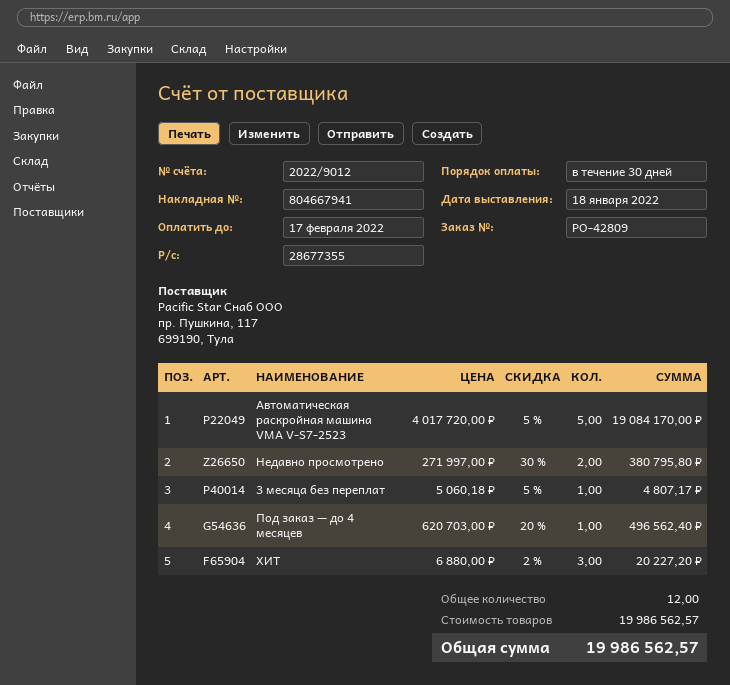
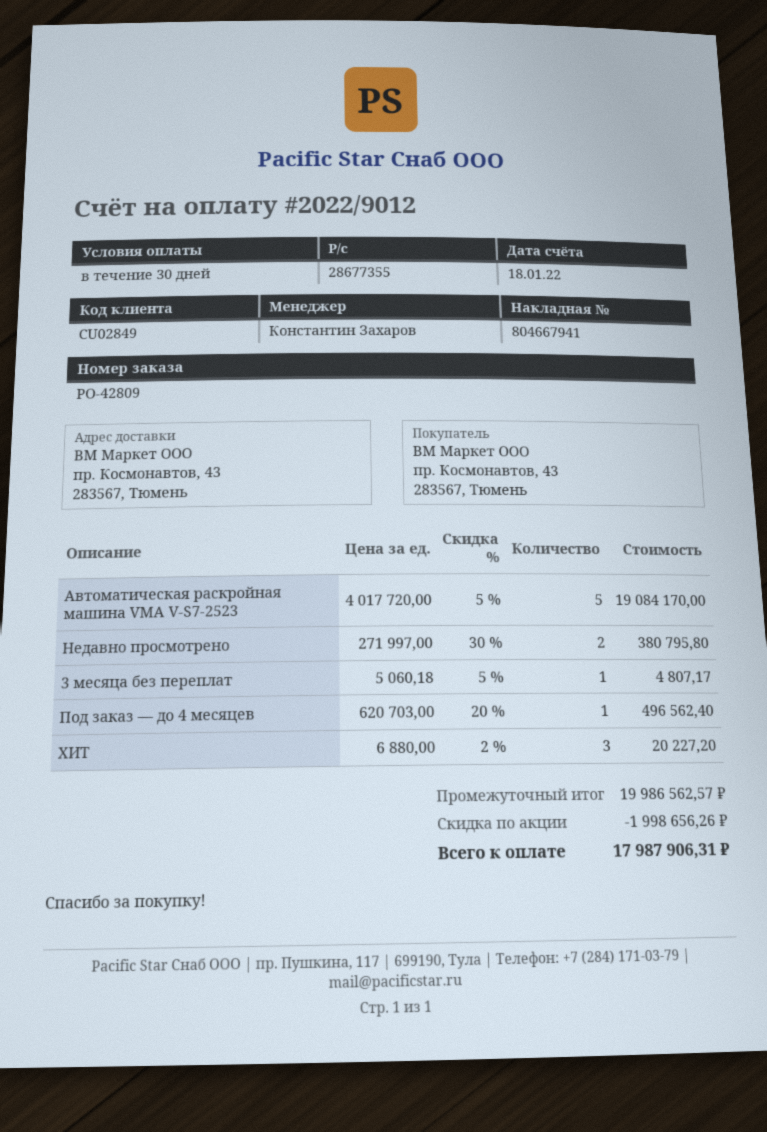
discount: none -> 1998656.26
total: 19986562.57 -> 17987906.31

